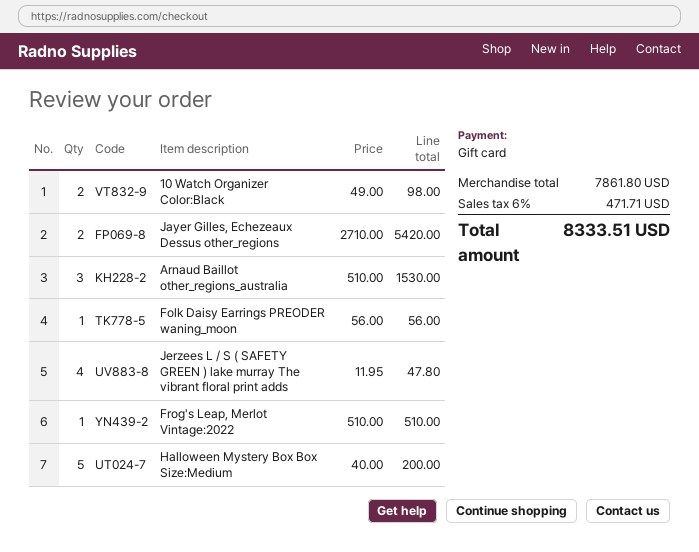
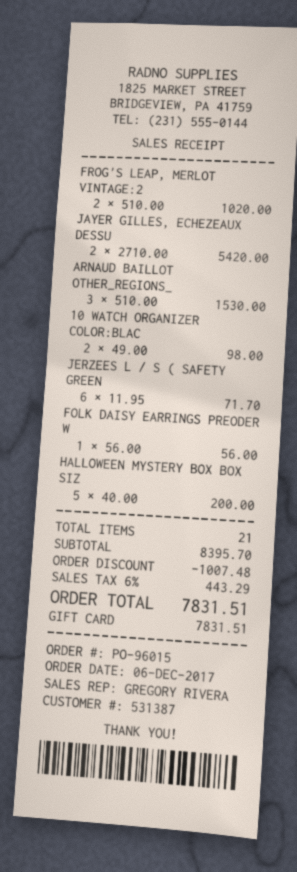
Jerzees L / S ( SAFETY GREEN ) lake murray The vibrant floral print adds: 4 x 11.95 = 47.80 -> 6 x 11.95 = 71.70
Frog's Leap, Merlot Vintage:2022: 1 x 510.00 = 510.00 -> 2 x 510.00 = 1020.00
subtotal: 7861.80 -> 8395.70
discount: none -> 1007.48
tax: 6% = 471.71 -> 6% = 443.29
total: 8333.51 -> 7831.51

